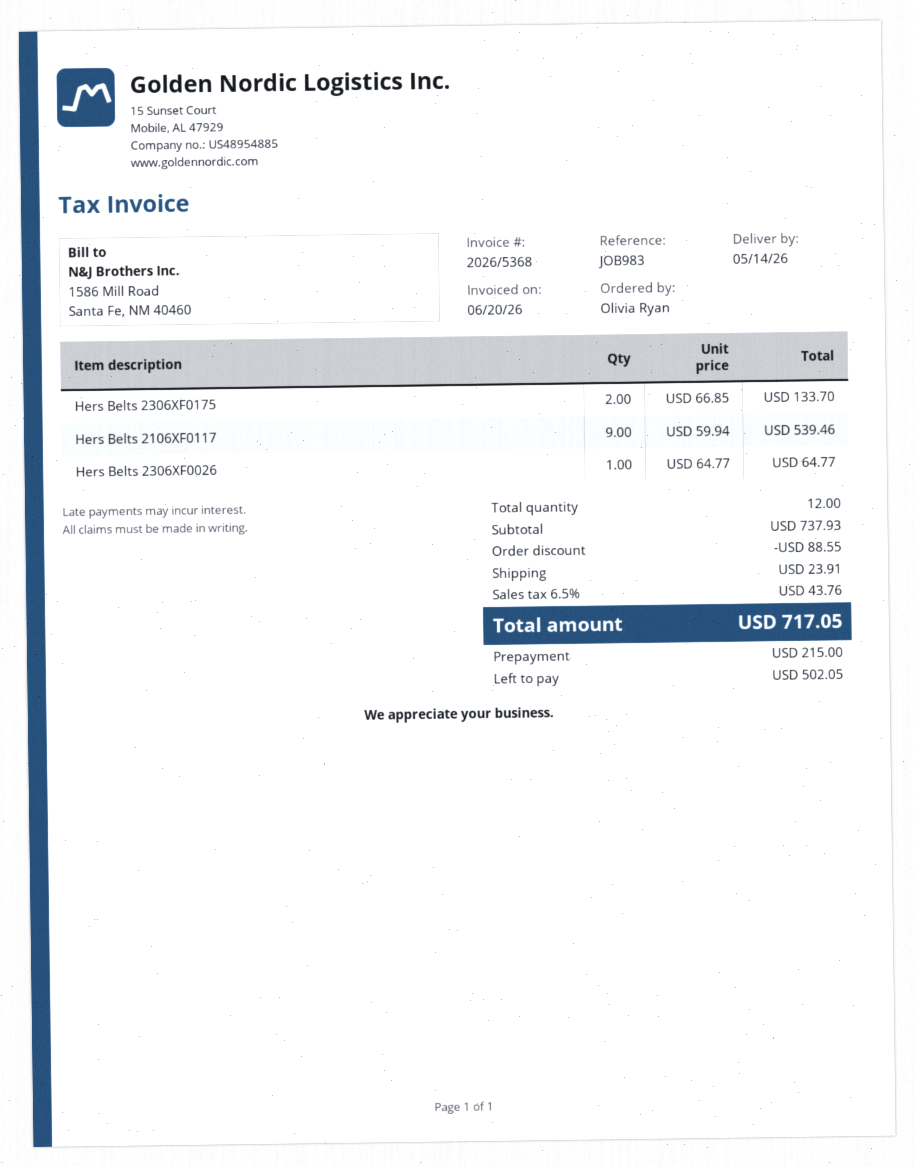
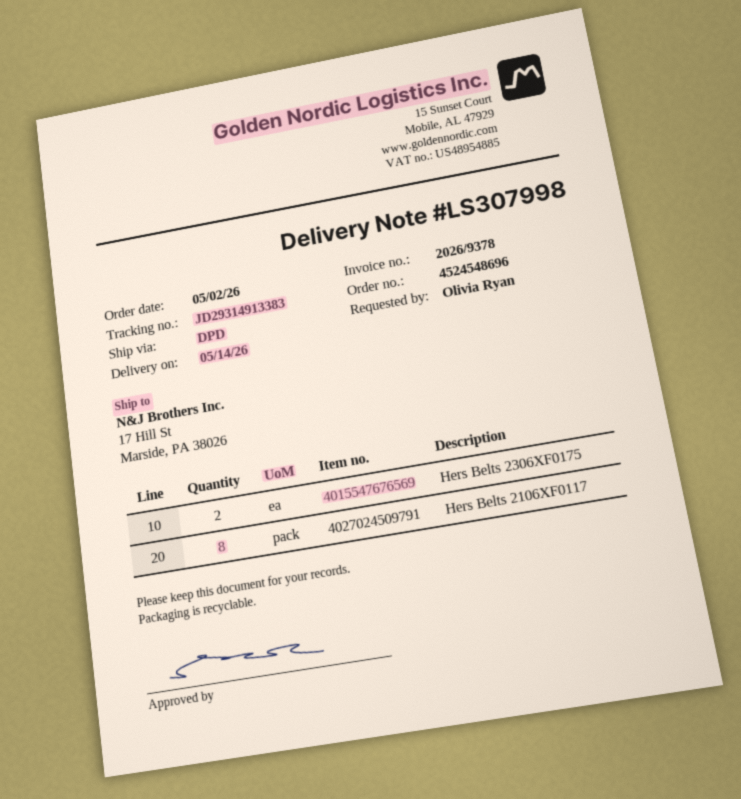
invoice number: 2026/5368 -> 2026/9378
Hers Belts 2106XF0117: 9 -> 8
Hers Belts 2306XF0026: 1 -> none

